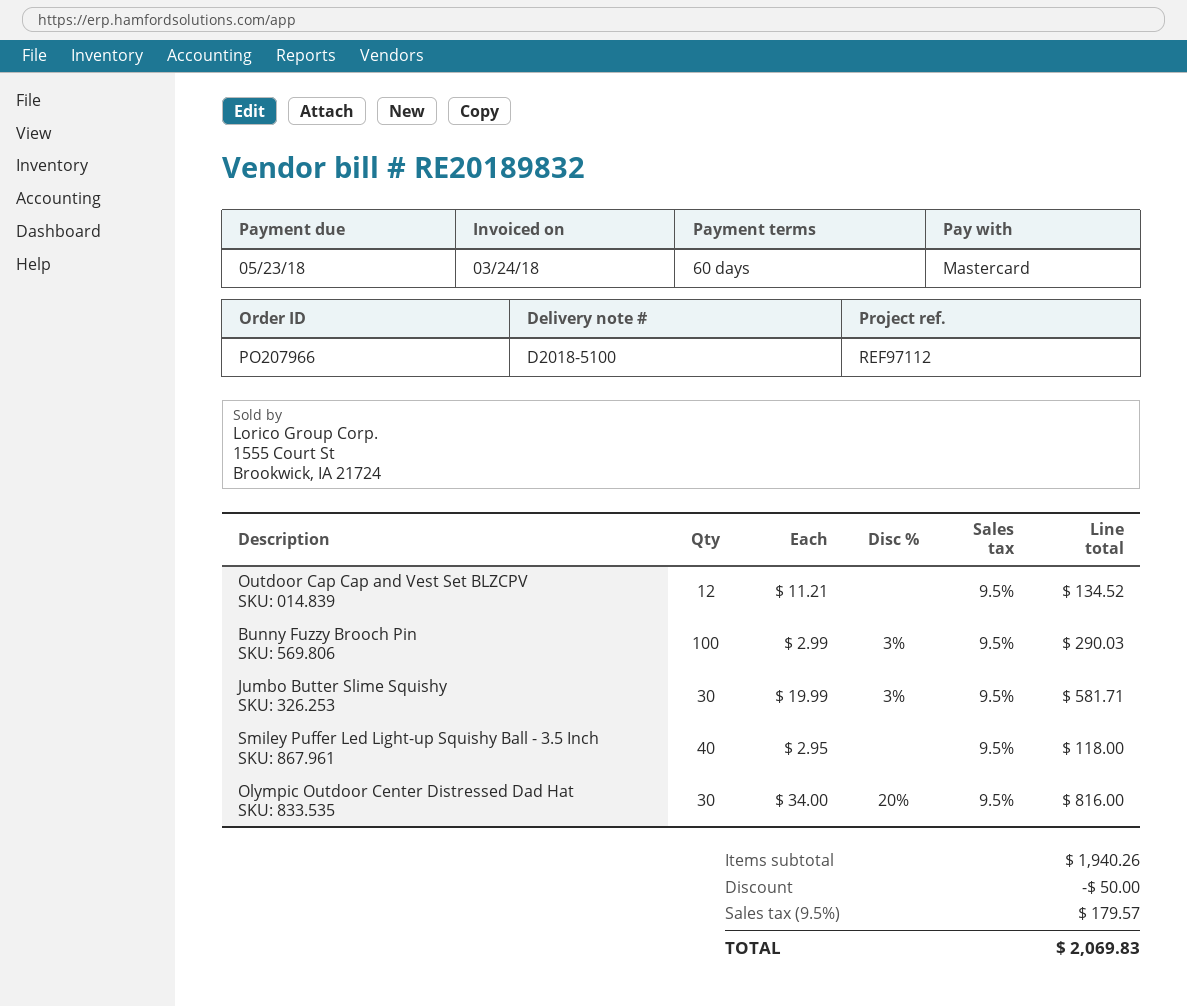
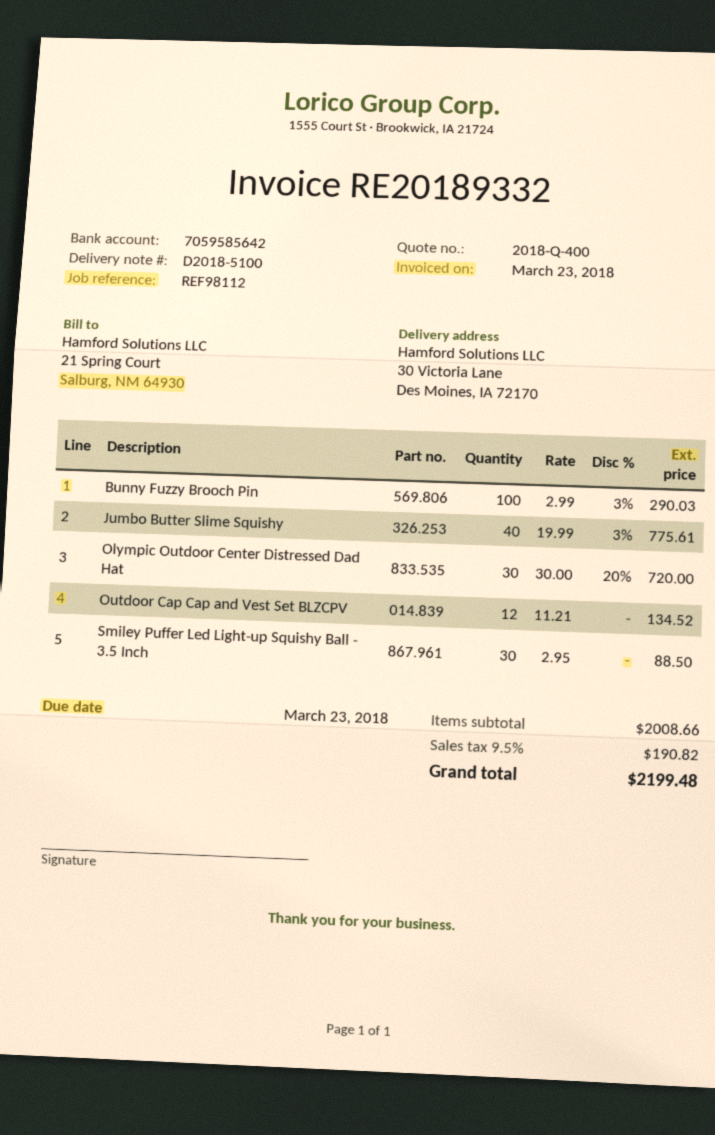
invoice number: RE20189832 -> RE20189332
invoice date: 2018-03-24 -> 2018-03-23
due date: 2018-05-23 -> 2018-03-23
reference: REF97112 -> REF98112
Jumbo Butter Slime Squishy: 30 x 19.99 - 3% = 581.71 -> 40 x 19.99 - 3% = 775.61
Smiley Puffer Led Light-up Squishy Ball - 3.5 Inch: 40 x 2.95 = 118.00 -> 30 x 2.95 = 88.50
Olympic Outdoor Center Distressed Dad Hat: 30 x 34.00 - 20% = 816.00 -> 30 x 30.00 - 20% = 720.00
subtotal: 1940.26 -> 2008.66
discount: 50.00 -> none
tax: 9.5% = 179.57 -> 9.5% = 190.82
total: 2069.83 -> 2199.48

